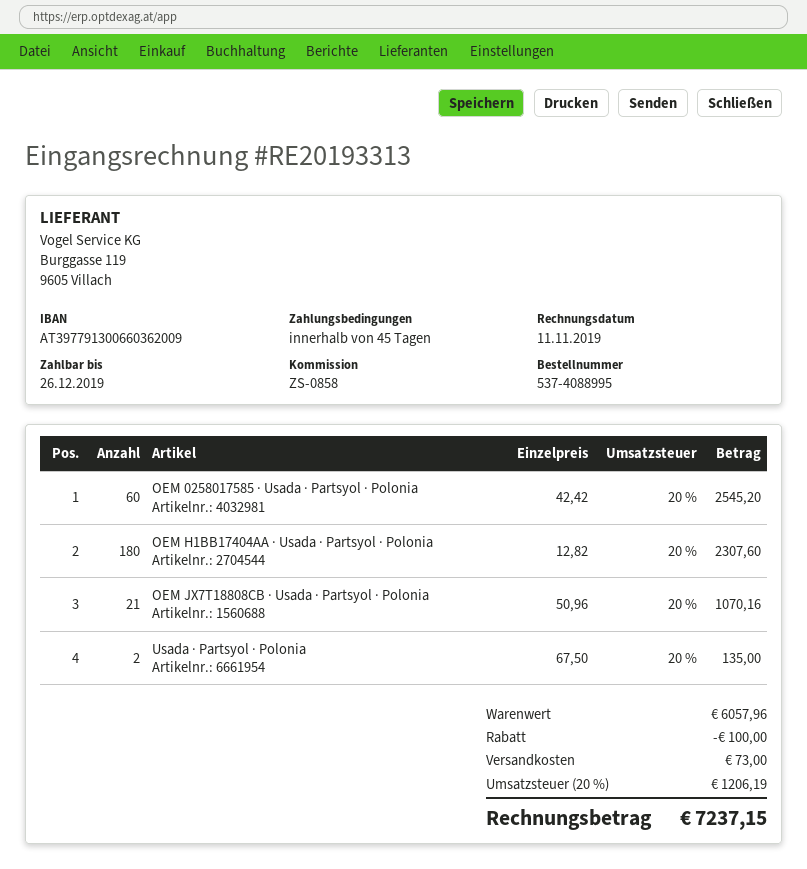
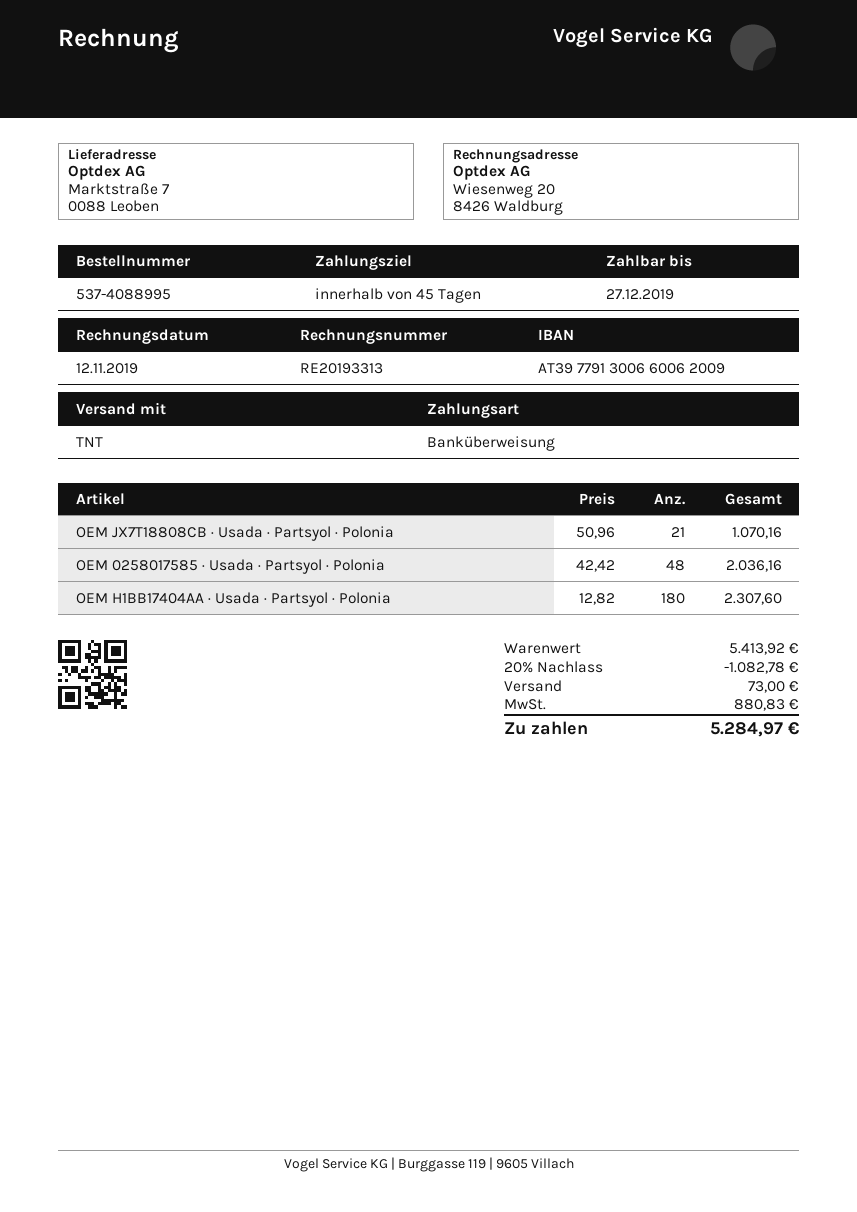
invoice date: 2019-11-11 -> 2019-11-12
due date: 2019-12-26 -> 2019-12-27
bank account: AT397791300660362009 -> AT397791300660062009
OEM 0258017585 · Usada · Partsyol · Polonia: 60 x 42.42 = 2545.20 -> 48 x 42.42 = 2036.16
Usada · Partsyol · Polonia: 2 x 67.50 = 135.00 -> none
subtotal: 6057.96 -> 5413.92
discount: 100.00 -> 1082.78
tax: 1206.19 -> 880.83
total: 7237.15 -> 5284.97

